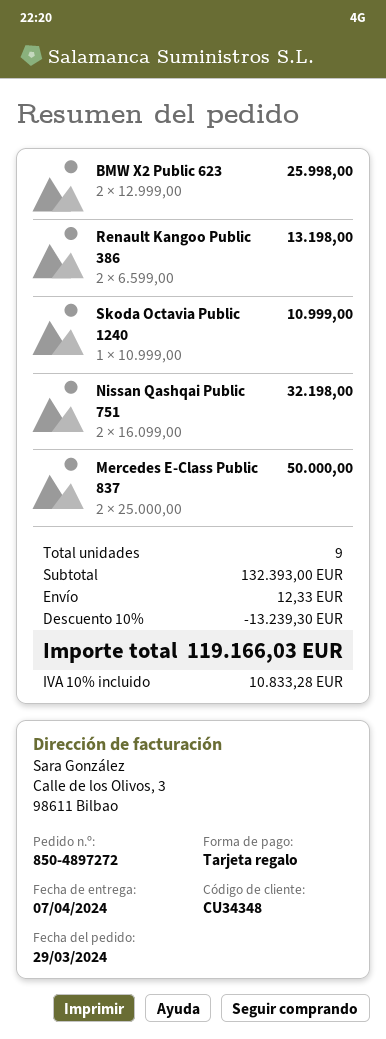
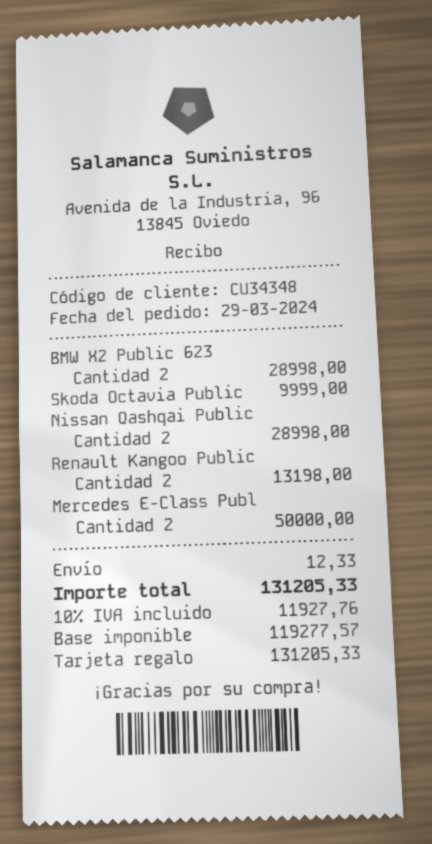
BMW X2 Public 623: 2 for 25998.00 -> 2 for 28998.00
Skoda Octavia Public 1240: 1 for 10999.00 -> 1 for 9999.00
Nissan Qashqai Public 751: 2 for 32198.00 -> 2 for 28998.00
discount: 10% = 13239.30 -> none
tax: 10% = 10833.28 -> 10% = 11927.76
total: 119166.03 -> 131205.33

